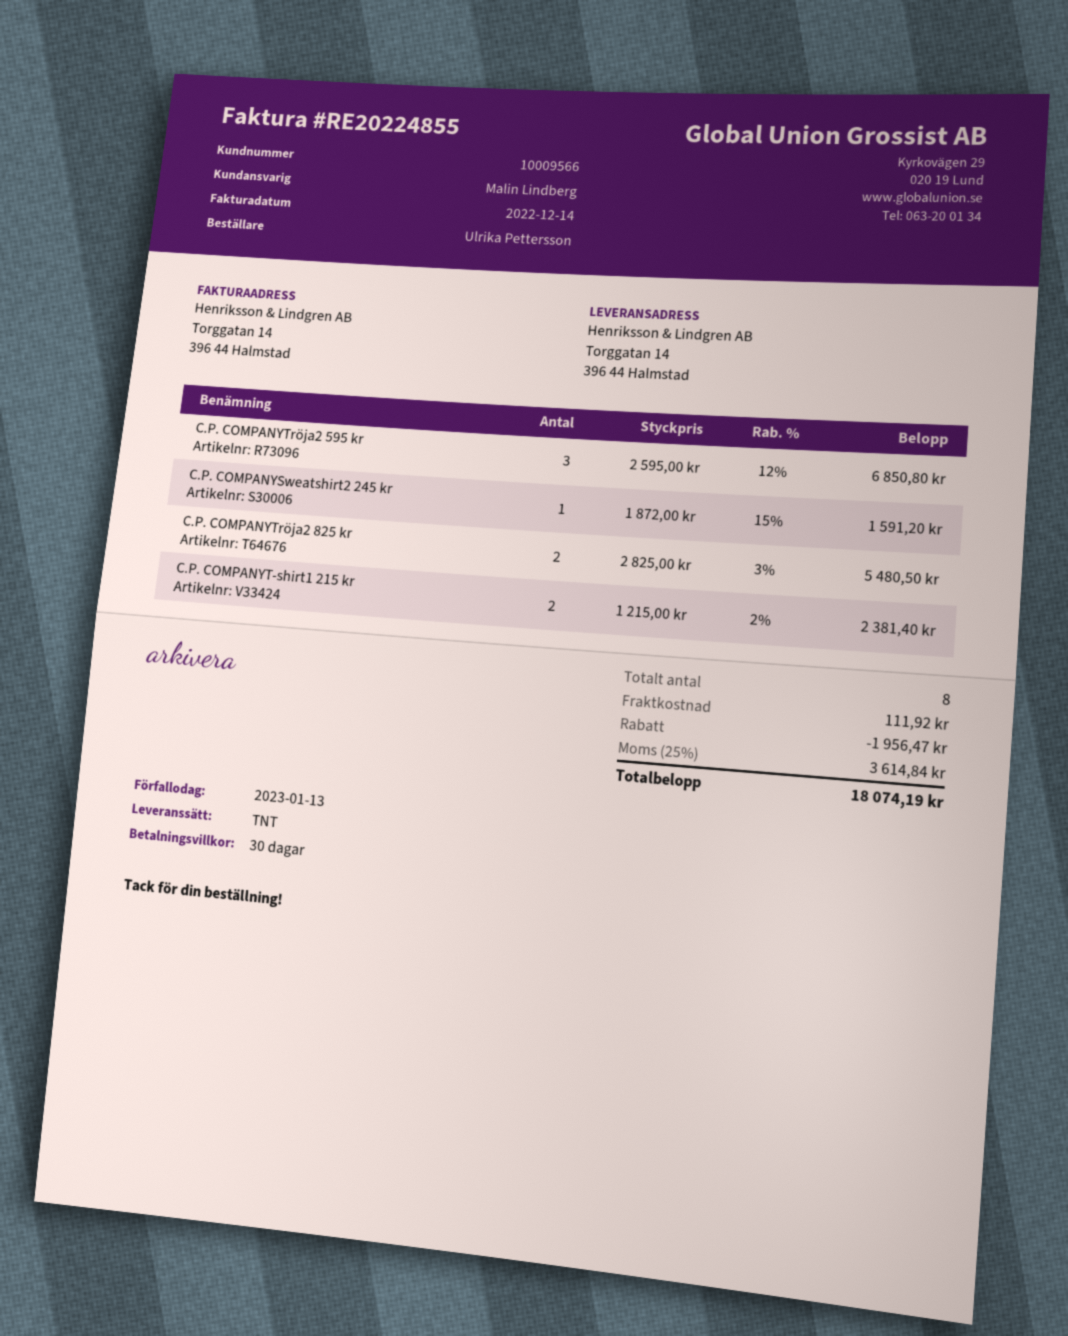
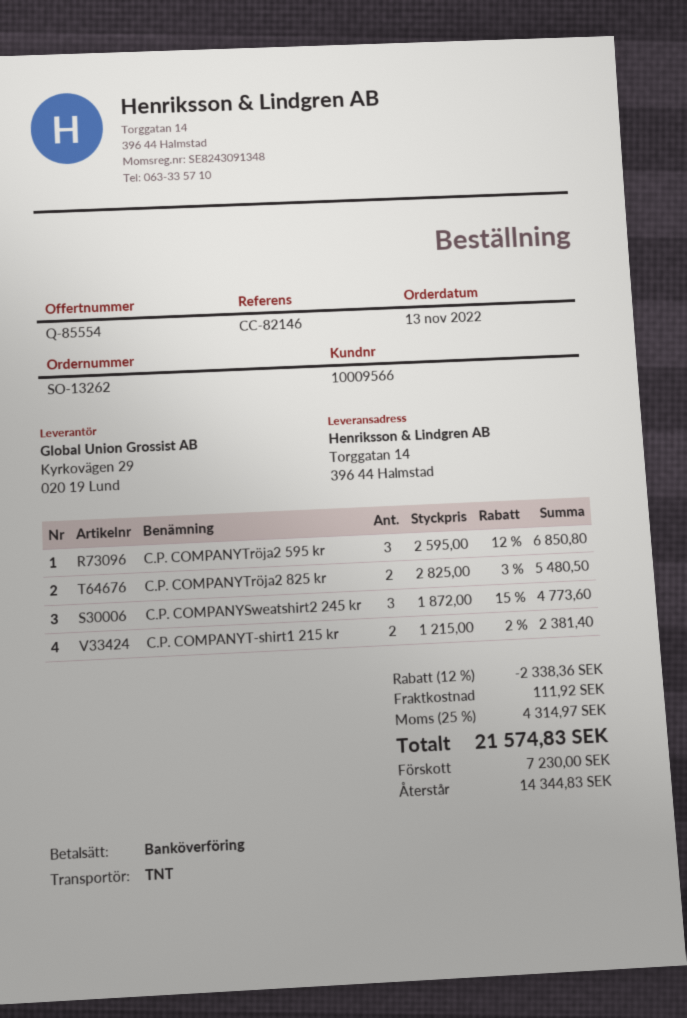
C.P. COMPANYSweatshirt2 245 kr: 1 x 1872.00 - 15% = 1591.20 -> 3 x 1872.00 - 15% = 4773.60
discount: 1956.47 -> 2338.36
tax: 25% = 3614.84 -> 25% = 4314.97
total: 18074.19 -> 21574.83

